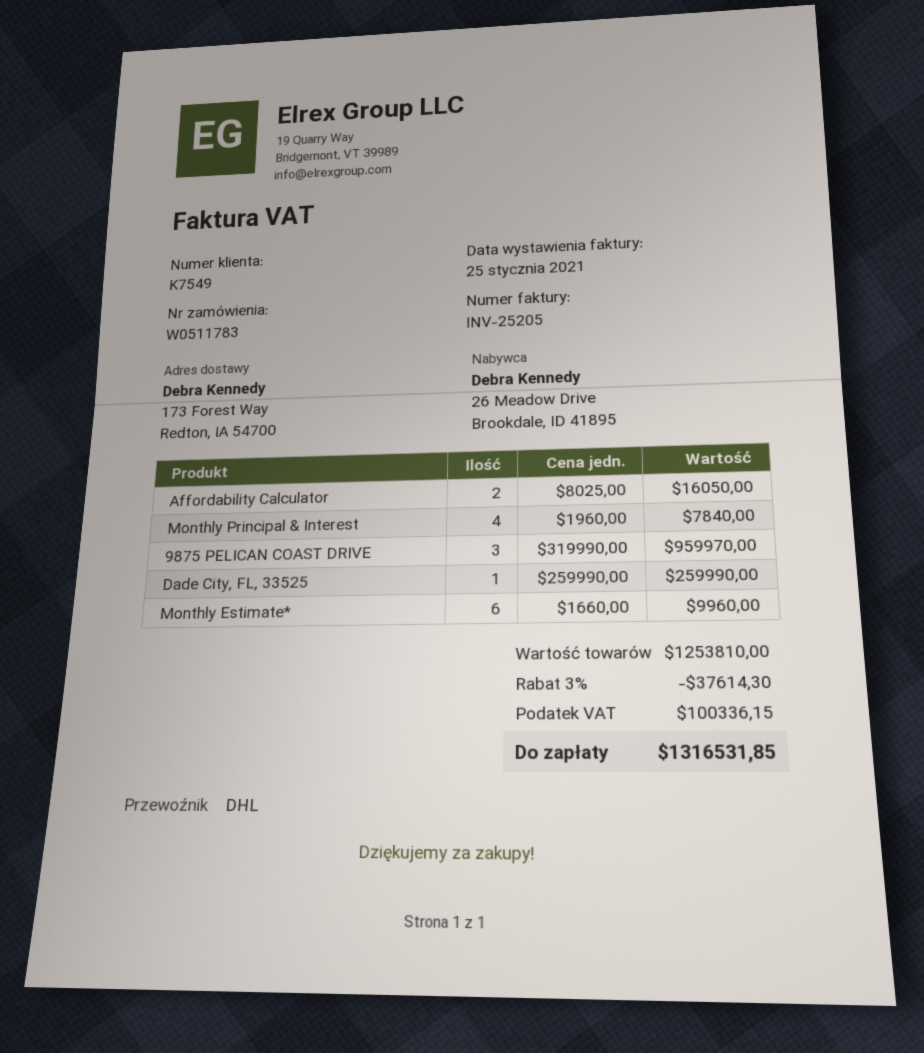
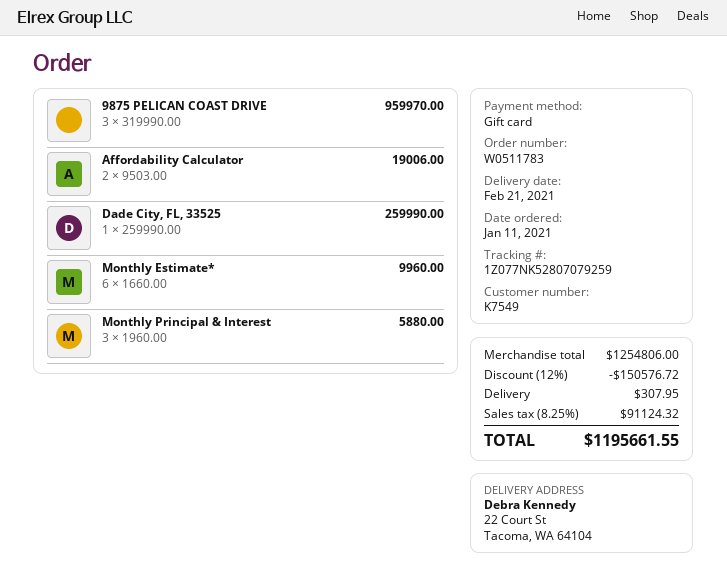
ship to: 173 Forest Way, Redton, IA 54700 -> 22 Court St, Tacoma, WA 64104
Affordability Calculator: 2 x 8025.00 = 16050.00 -> 2 x 9503.00 = 19006.00
Monthly Principal & Interest: 4 x 1960.00 = 7840.00 -> 3 x 1960.00 = 5880.00
subtotal: 1253810.00 -> 1254806.00
discount: 3% = 37614.30 -> 12% = 150576.72
shipping: none -> 307.95
tax: 100336.15 -> 91124.32
total: 1316531.85 -> 1195661.55

